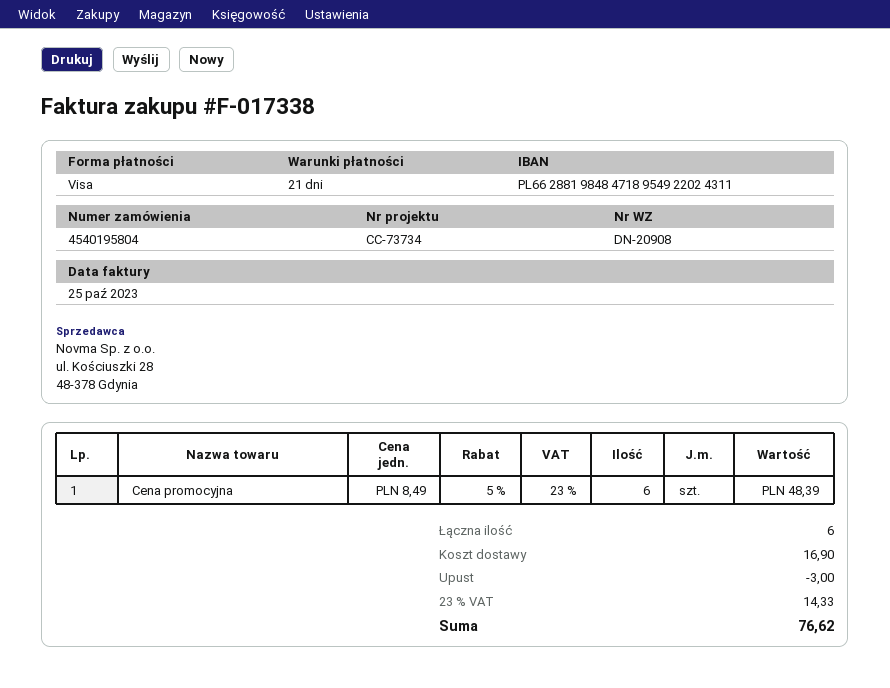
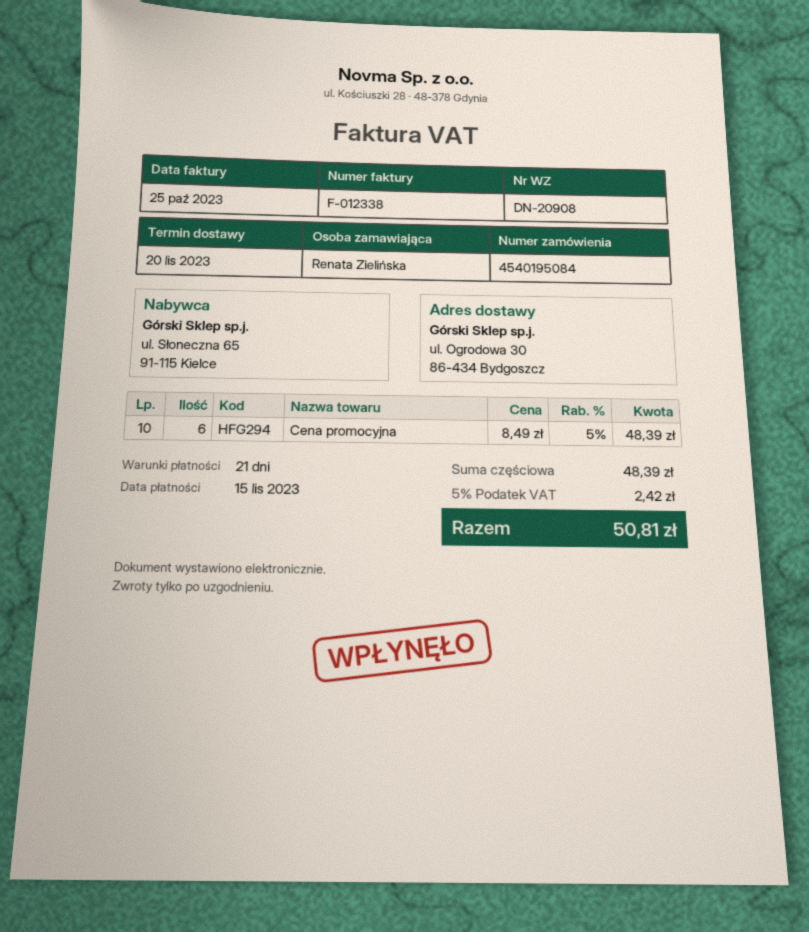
order number: 4540195804 -> 4540195084
invoice number: F-017338 -> F-012338
discount: 3.00 -> none
shipping: 16.90 -> none
tax: 23% = 14.33 -> 5% = 2.42
total: 76.62 -> 50.81

